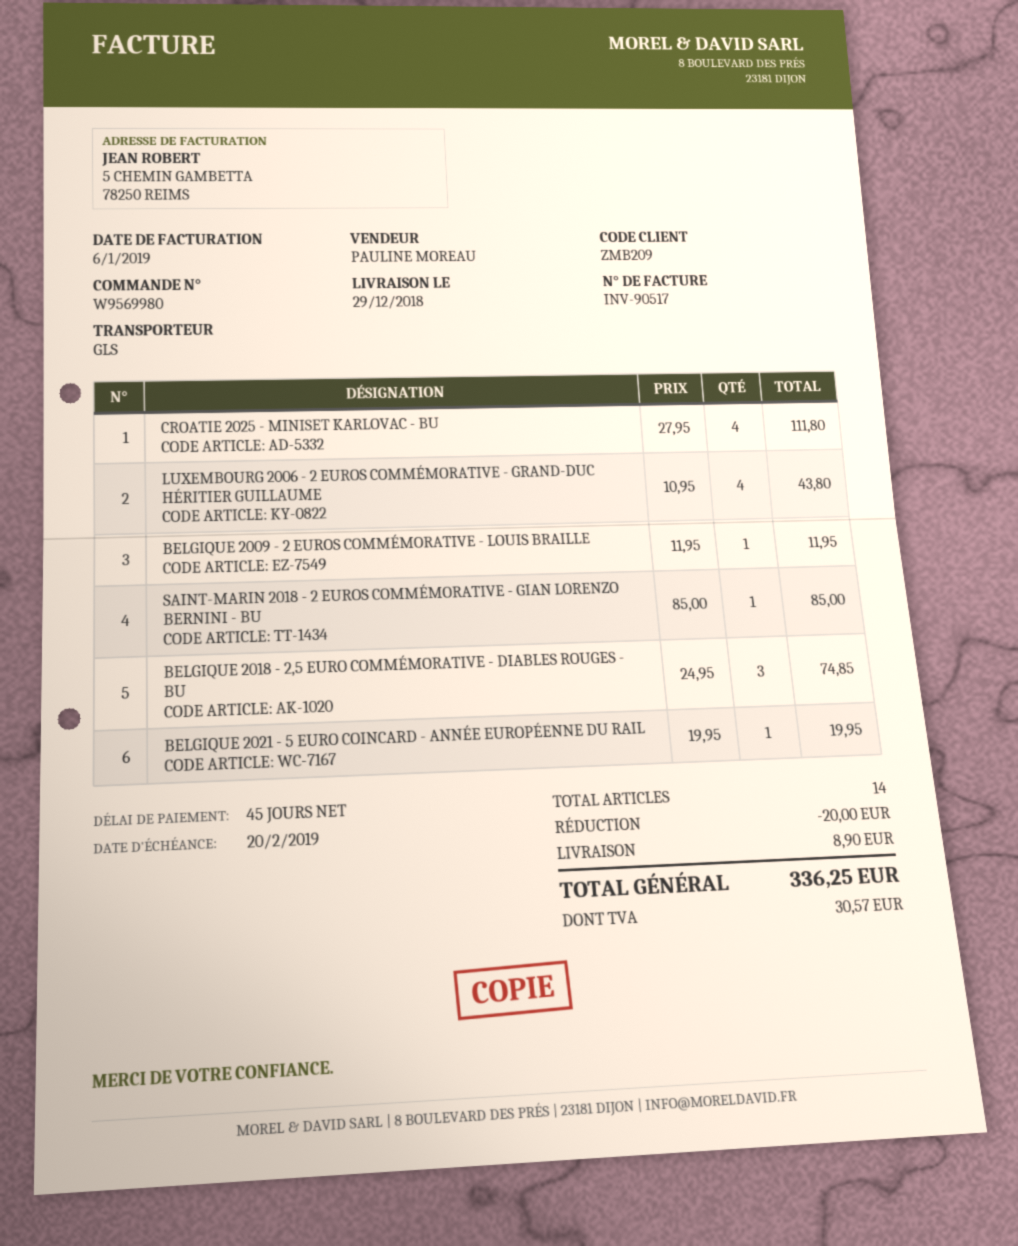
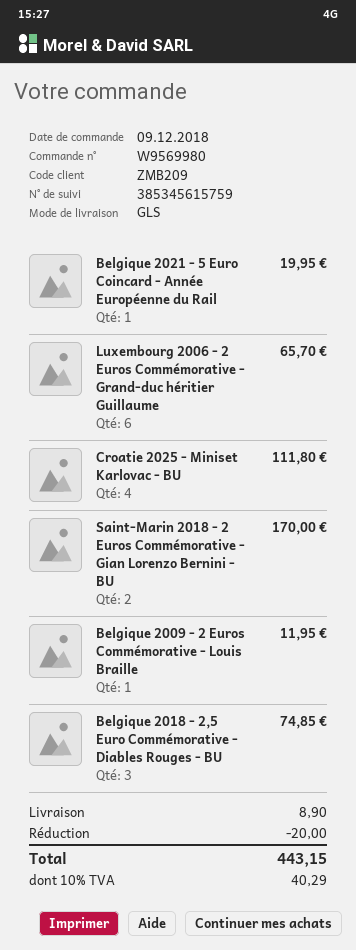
LUXEMBOURG 2006 - 2 EUROS COMMÉMORATIVE - GRAND-DUC HÉRITIER GUILLAUME: 4 for 43.80 -> 6 for 65.70
SAINT-MARIN 2018 - 2 EUROS COMMÉMORATIVE - GIAN LORENZO BERNINI - BU: 1 for 85.00 -> 2 for 170.00
tax: 30.57 -> 40.29
total: 336.25 -> 443.15

